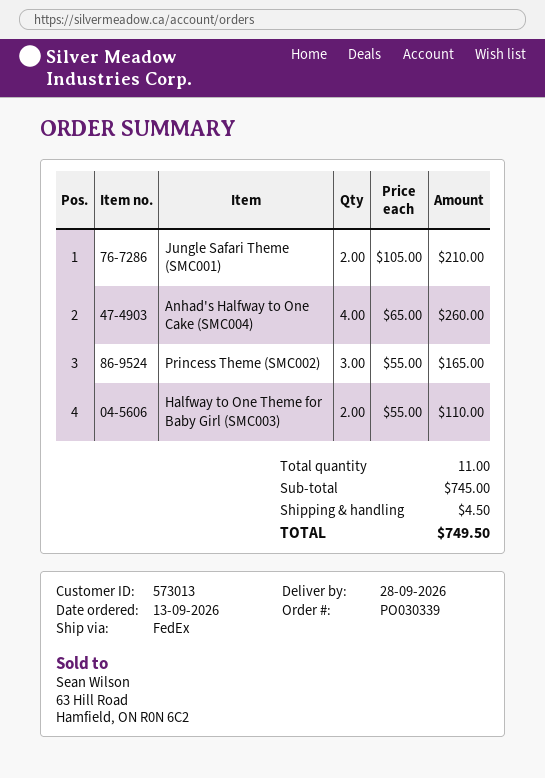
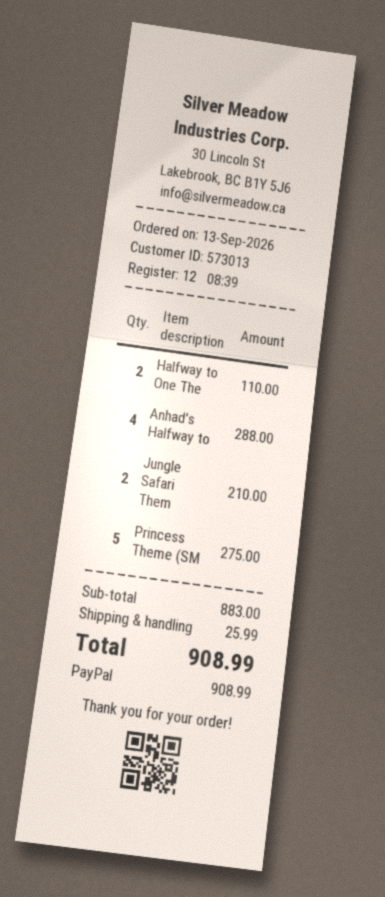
Anhad's Halfway to One Cake (SMC004): 4 for 260.00 -> 4 for 288.00
Princess Theme (SMC002): 3 for 165.00 -> 5 for 275.00
subtotal: 745.00 -> 883.00
shipping: 4.50 -> 25.99
total: 749.50 -> 908.99

